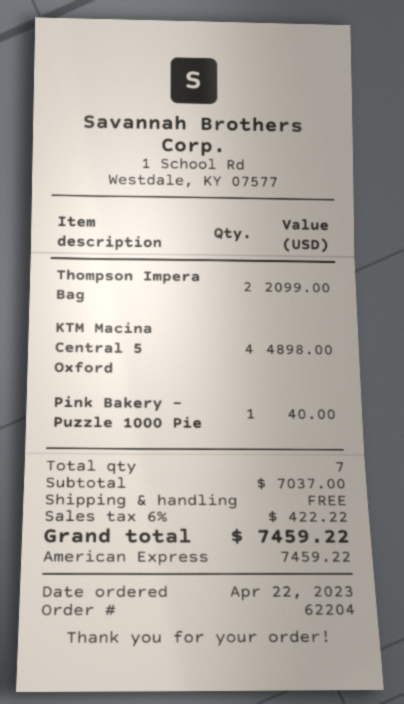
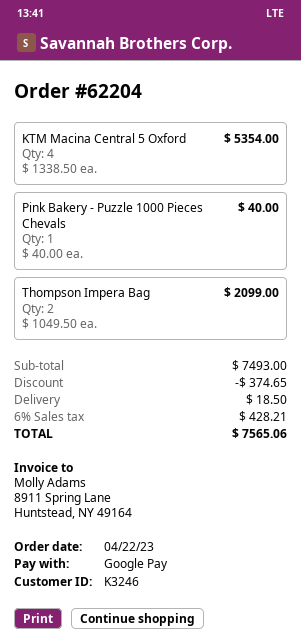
payment method: American Express -> Google Pay
KTM Macina Central 5 Oxford: 4 for 4898.00 -> 4 for 5354.00
subtotal: 7037.00 -> 7493.00
discount: none -> 374.65
shipping: 0.00 -> 18.50
tax: 6% = 422.22 -> 6% = 428.21
total: 7459.22 -> 7565.06

